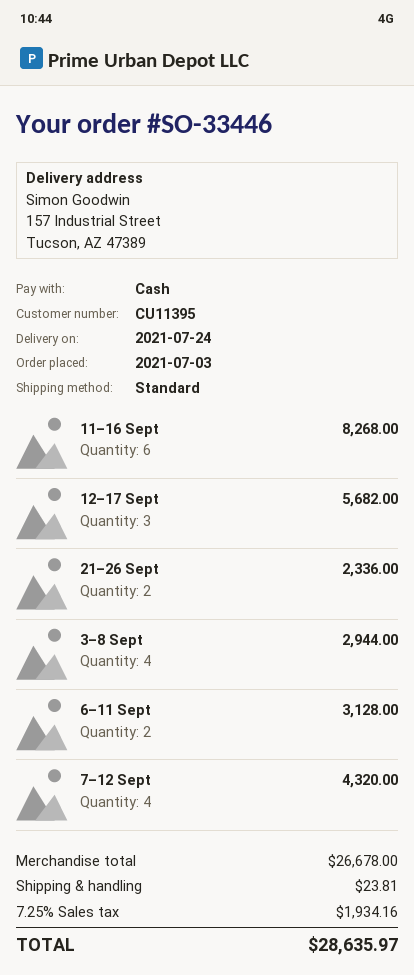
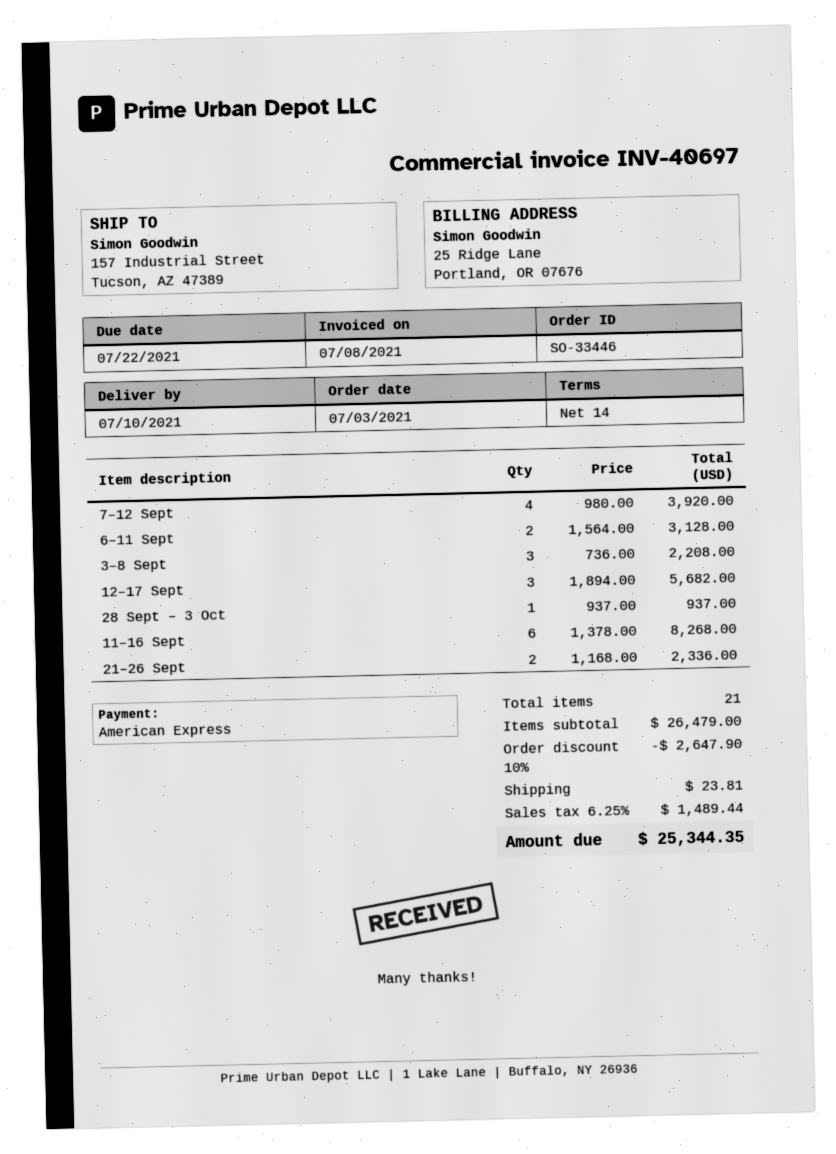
delivery date: 2021-07-24 -> 2021-07-10
payment method: cash -> American Express
3–8 Sept: 4 for 2944.00 -> 3 for 2208.00
7–12 Sept: 4 for 4320.00 -> 4 for 3920.00
28 Sept – 3 Oct: none -> 1 for 937.00
subtotal: 26678.00 -> 26479.00
discount: none -> 10% = 2647.90
tax: 7.25% = 1934.16 -> 6.25% = 1489.44
total: 28635.97 -> 25344.35

